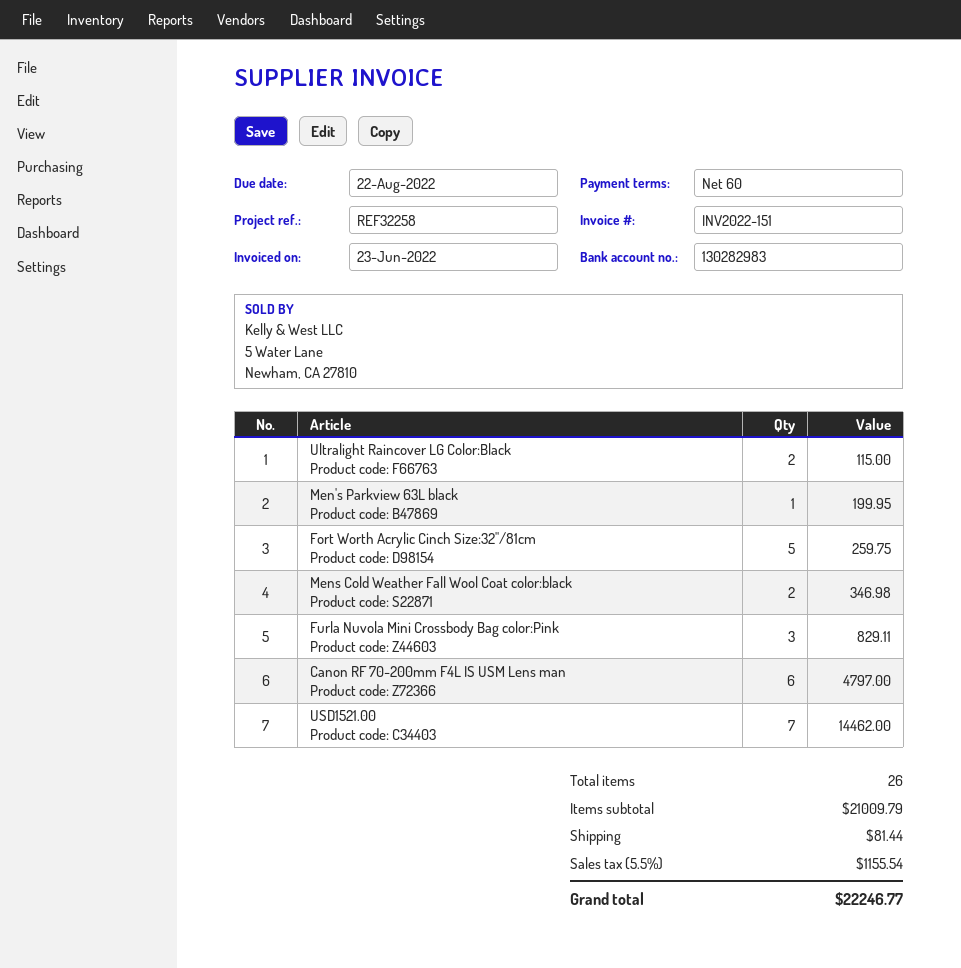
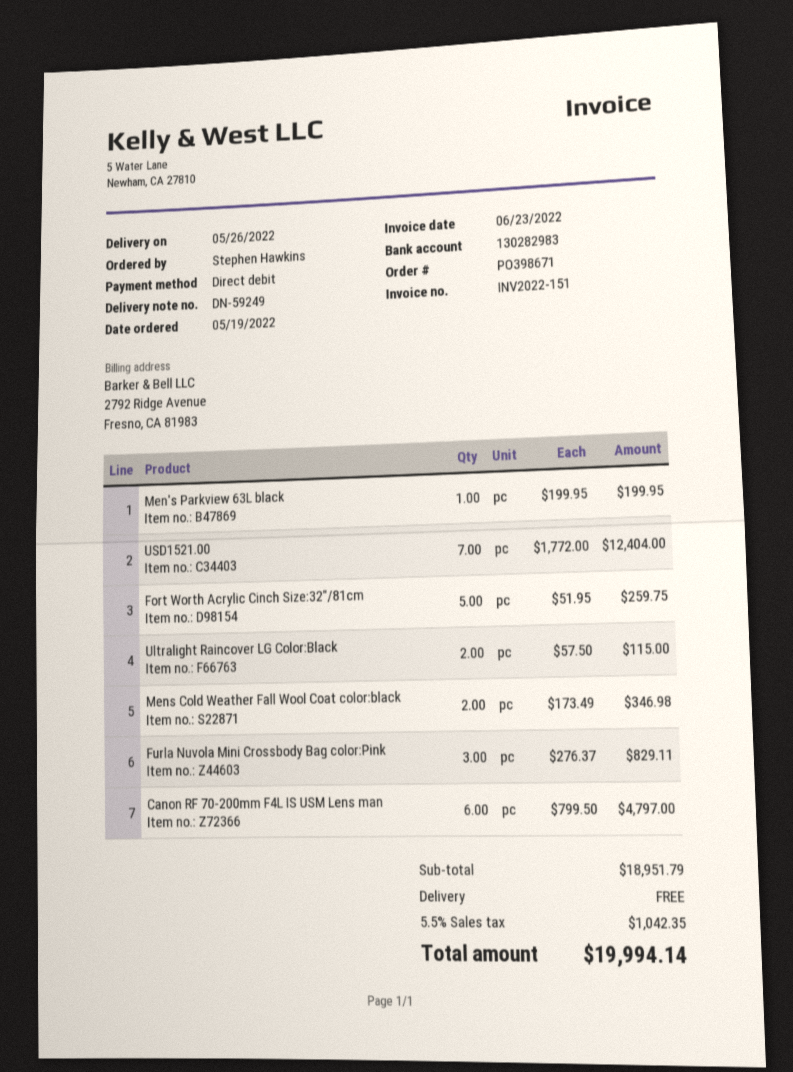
USD1521.00: 7 for 14462.00 -> 7 for 12404.00
subtotal: 21009.79 -> 18951.79
shipping: 81.44 -> 0.00
tax: 5.5% = 1155.54 -> 5.5% = 1042.35
total: 22246.77 -> 19994.14

